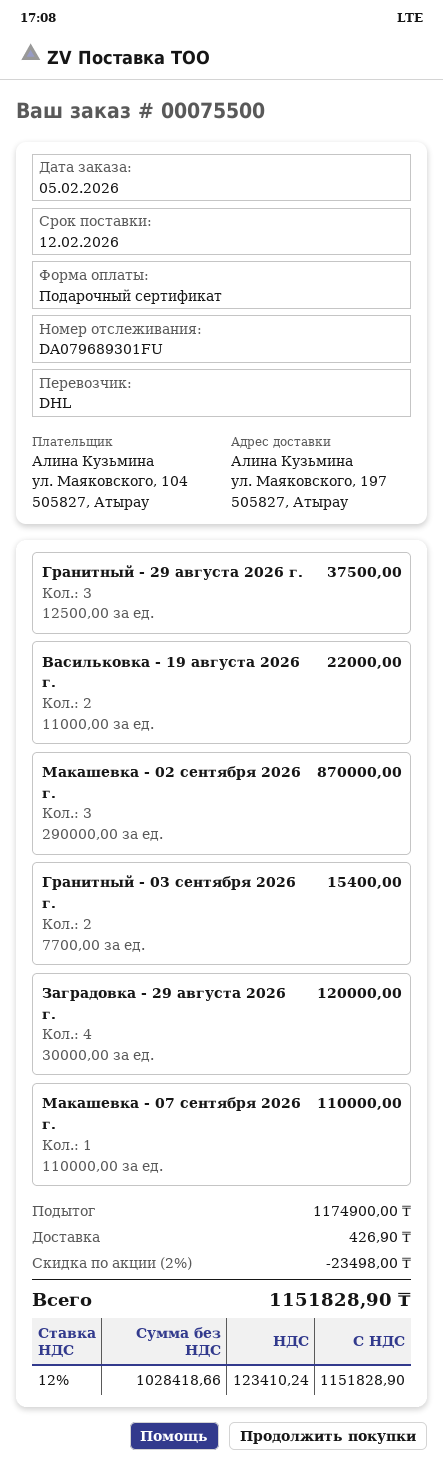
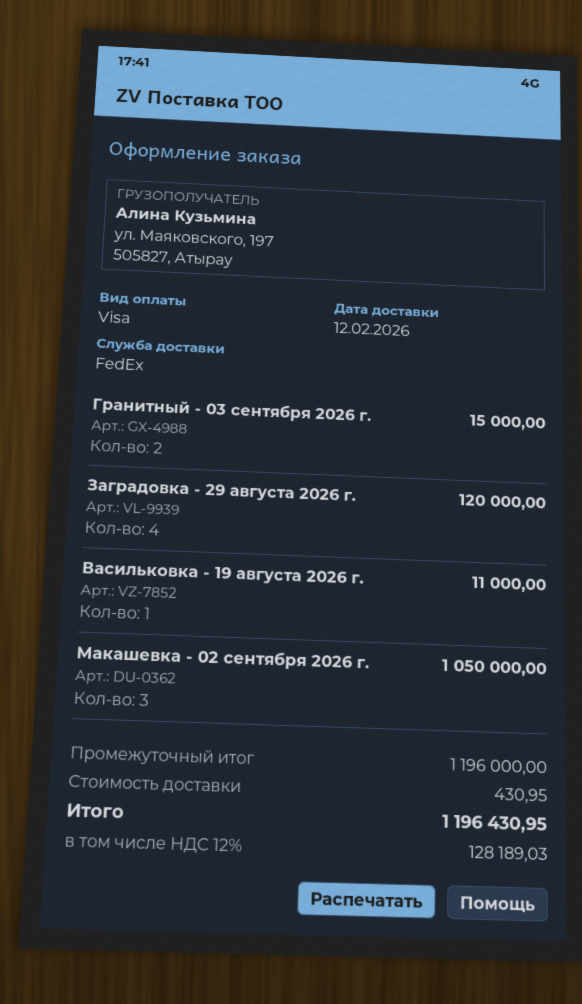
payment method: gift card -> Visa
shipping method: DHL -> FedEx
Гранитный - 29 августа 2026 г.: 3 for 37500.00 -> none
Васильковка - 19 августа 2026 г.: 2 for 22000.00 -> 1 for 11000.00
Макашевка - 02 сентября 2026 г.: 3 for 870000.00 -> 3 for 1050000.00
Гранитный - 03 сентября 2026 г.: 2 for 15400.00 -> 2 for 15000.00
Макашевка - 07 сентября 2026 г.: 1 for 110000.00 -> none
subtotal: 1174900.00 -> 1196000.00
discount: 2% = 23498.00 -> none
shipping: 426.90 -> 430.95
tax: 12% = 123410.24 -> 12% = 128189.03
total: 1151828.90 -> 1196430.95

